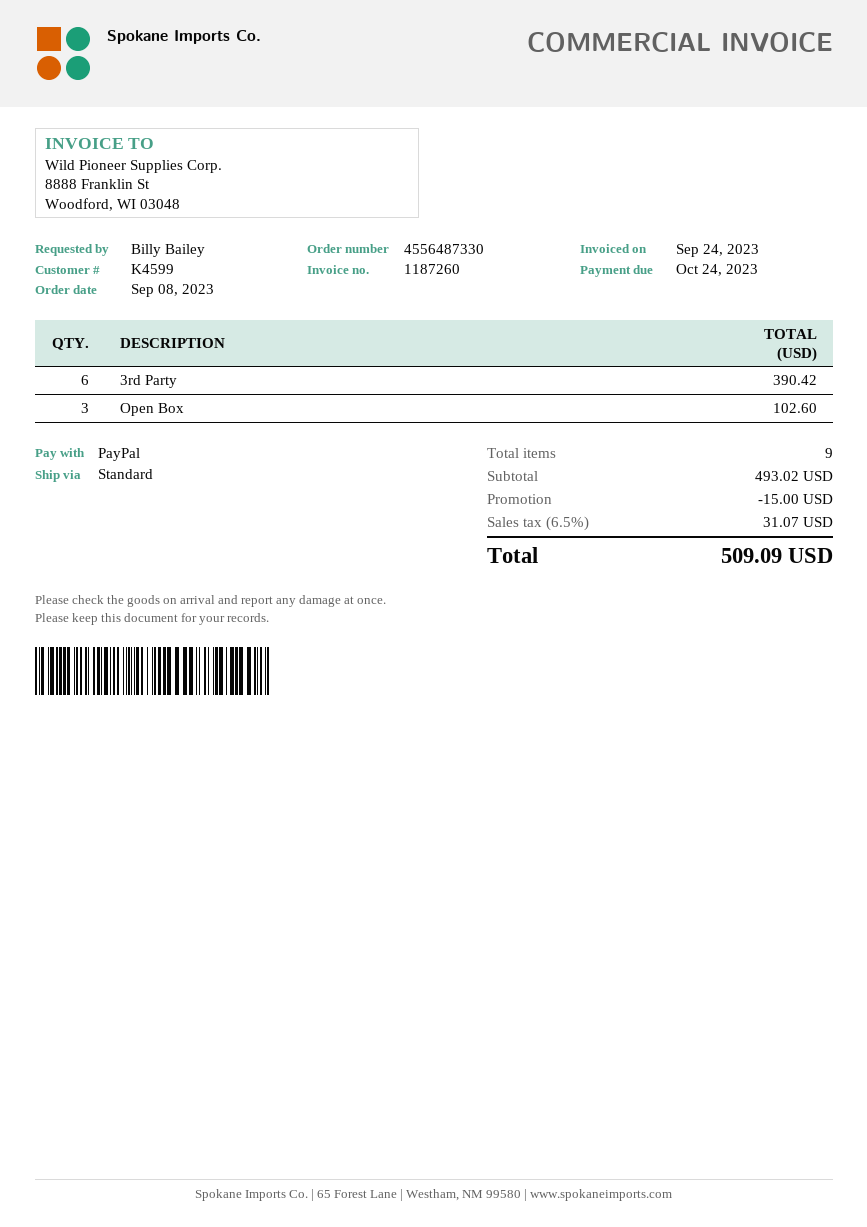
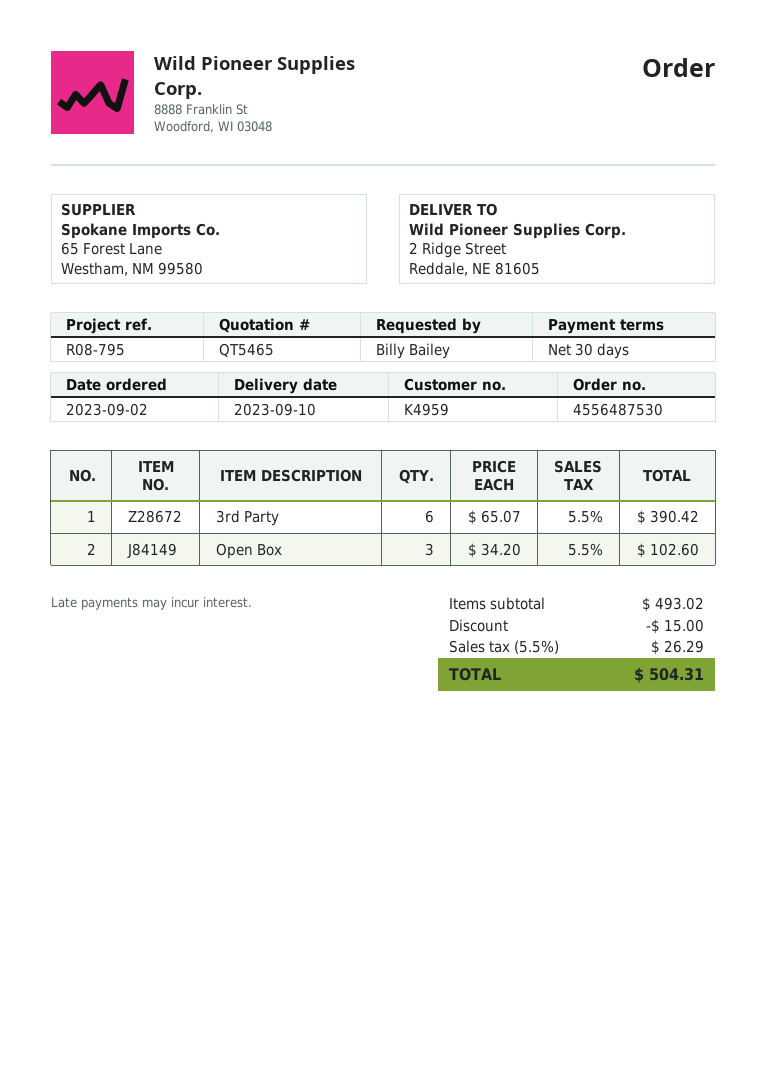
order number: 4556487330 -> 4556487530
order date: 2023-09-08 -> 2023-09-02
customer number: K4599 -> K4959
tax: 6.5% = 31.07 -> 5.5% = 26.29
total: 509.09 -> 504.31

